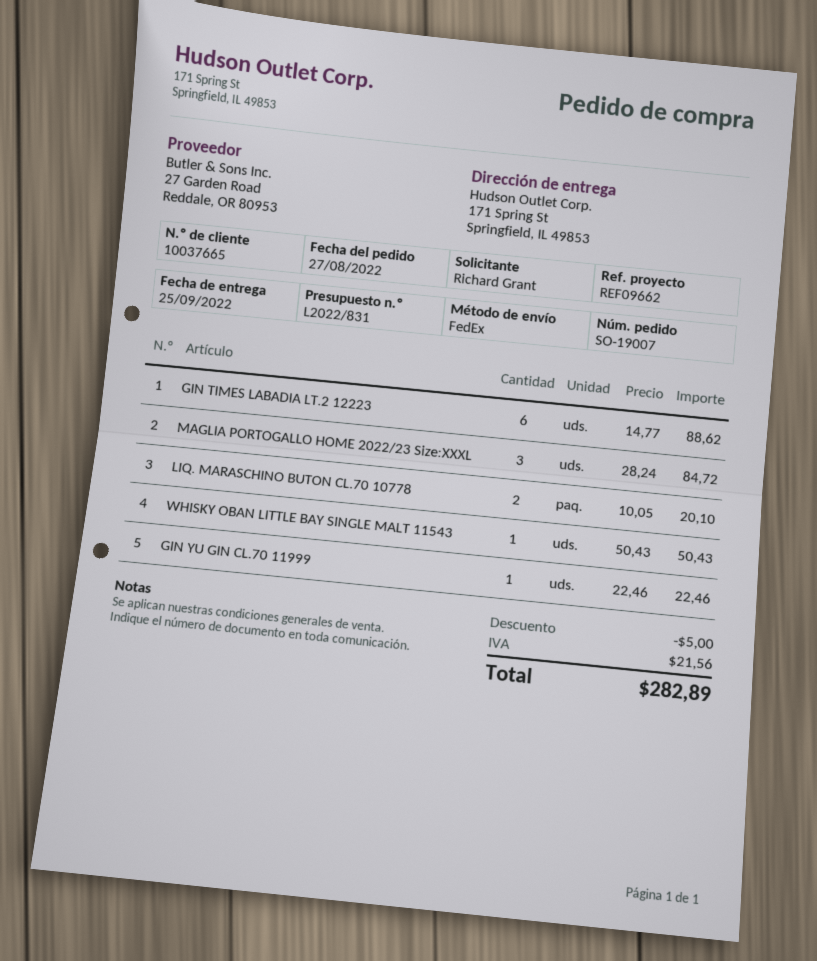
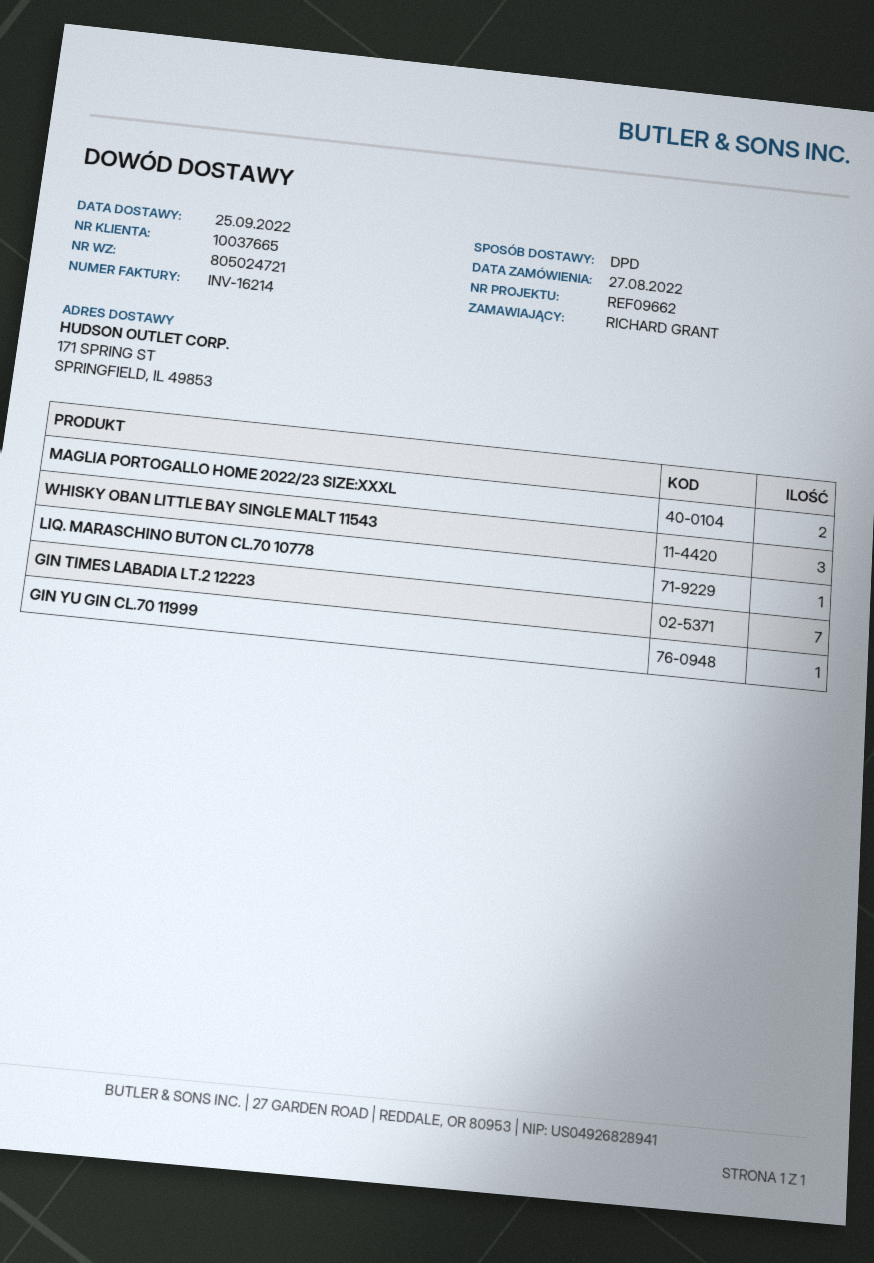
shipping method: FedEx -> DPD
GIN TIMES LABADIA LT.2 12223: 6 -> 7
MAGLIA PORTOGALLO HOME 2022/23 Size:XXXL: 3 -> 2
LIQ. MARASCHINO BUTON CL.70 10778: 2 -> 1
WHISKY OBAN LITTLE BAY SINGLE MALT 11543: 1 -> 3

